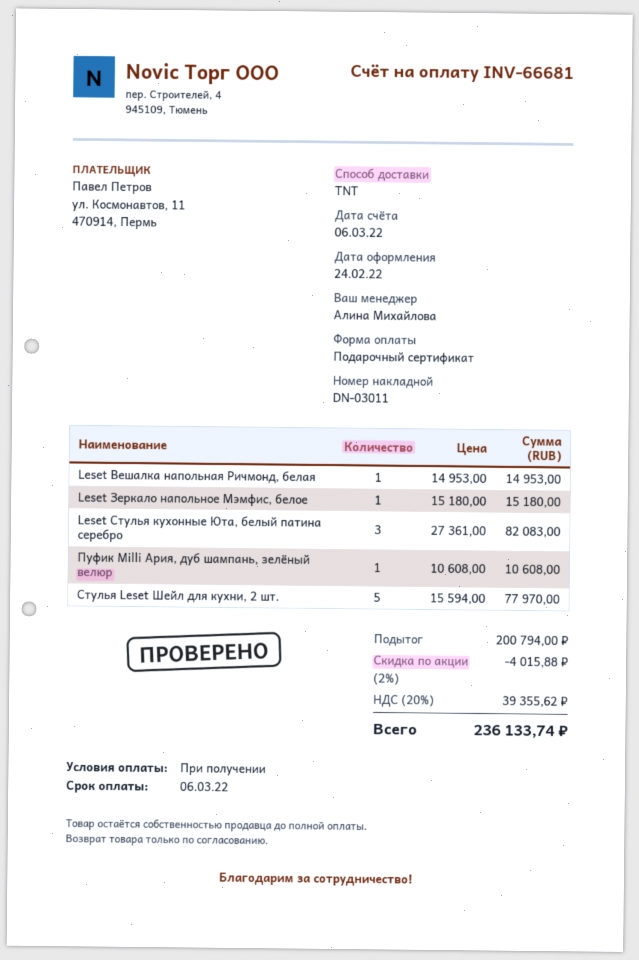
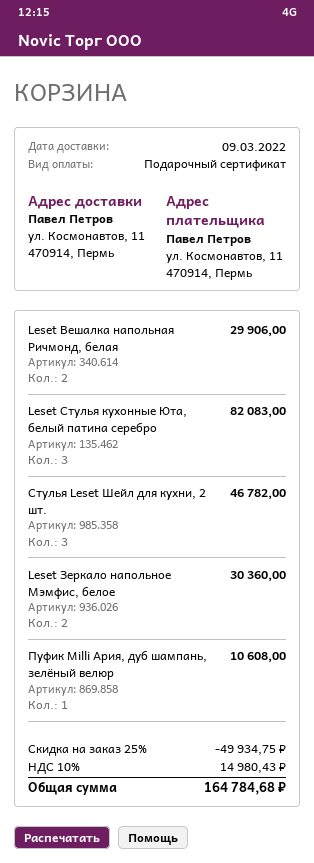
Leset Вешалка напольная Ричмонд, белая: 1 for 14953.00 -> 2 for 29906.00
Leset Зеркало напольное Мэмфис, белое: 1 for 15180.00 -> 2 for 30360.00
Стулья Leset Шейл для кухни, 2 шт.: 5 for 77970.00 -> 3 for 46782.00
discount: 2% = 4015.88 -> 25% = 49934.75
tax: 20% = 39355.62 -> 10% = 14980.43
total: 236133.74 -> 164784.68

